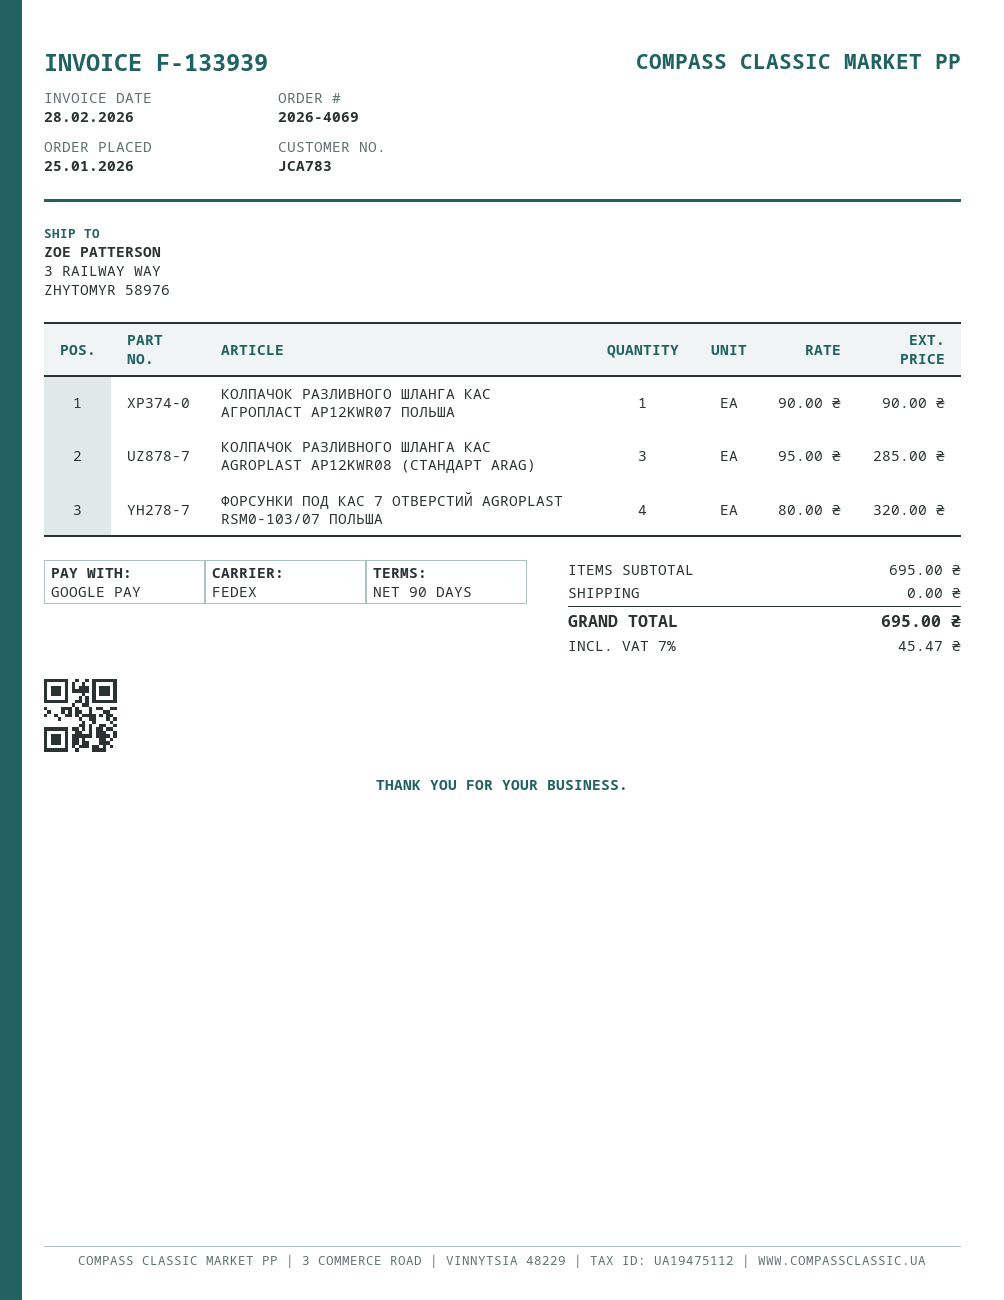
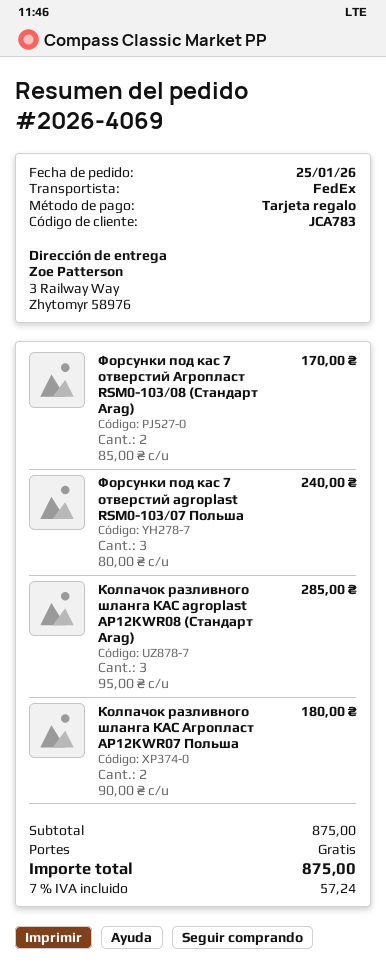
payment method: Google Pay -> gift card
КОЛПАЧОК РАЗЛИВНОГО ШЛАНГА КАС АГРОПЛАСТ AP12KWR07 ПОЛЬША: 1 x 90.00 = 90.00 -> 2 x 90.00 = 180.00
ФОРСУНКИ ПОД КАС 7 ОТВЕРСТИЙ AGROPLAST RSM0-103/07 ПОЛЬША: 4 x 80.00 = 320.00 -> 3 x 80.00 = 240.00
Форсунки под кас 7 отверстий Агропласт RSM0-103/08 (Стандарт Arag): none -> 2 x 85.00 = 170.00
subtotal: 695.00 -> 875.00
tax: 7% = 45.47 -> 7% = 57.24
total: 695.00 -> 875.00

